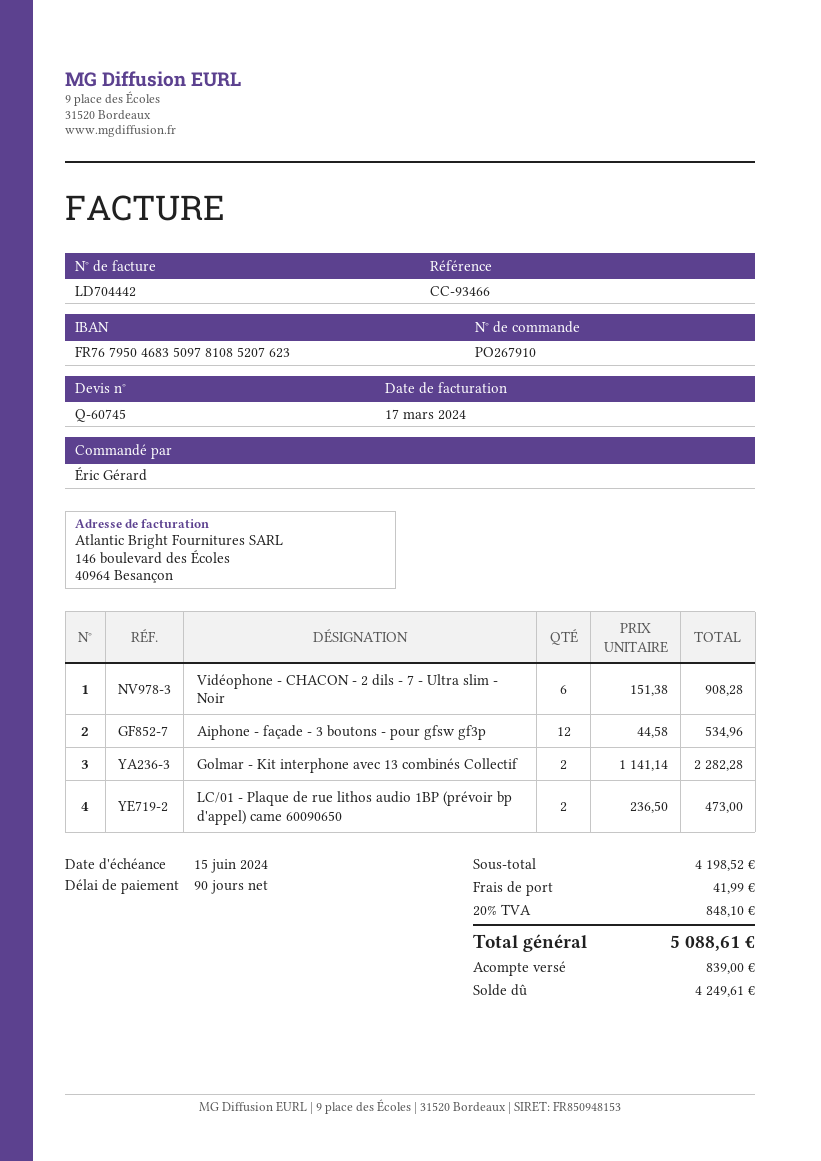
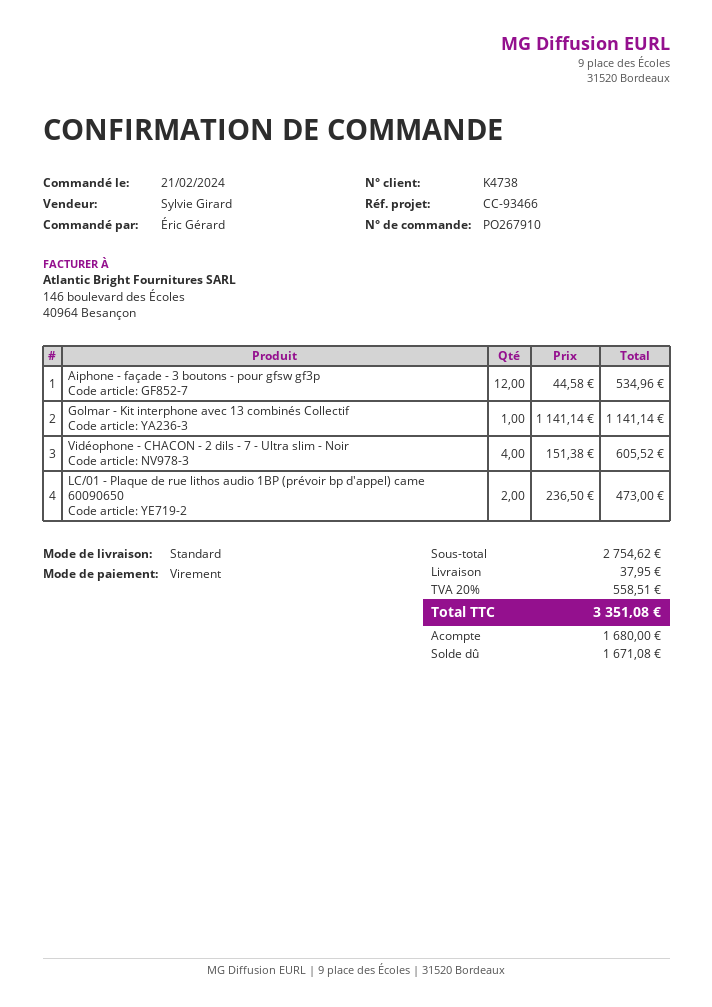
Vidéophone - CHACON - 2 dils - 7 - Ultra slim - Noir: 6 x 151.38 = 908.28 -> 4 x 151.38 = 605.52
Golmar - Kit interphone avec 13 combinés Collectif: 2 x 1141.14 = 2282.28 -> 1 x 1141.14 = 1141.14
subtotal: 4198.52 -> 2754.62
shipping: 41.99 -> 37.95
tax: 20% = 848.10 -> 20% = 558.51
total: 5088.61 -> 3351.08
deposit: 839.00 -> 1680.00
balance: 4249.61 -> 1671.08

